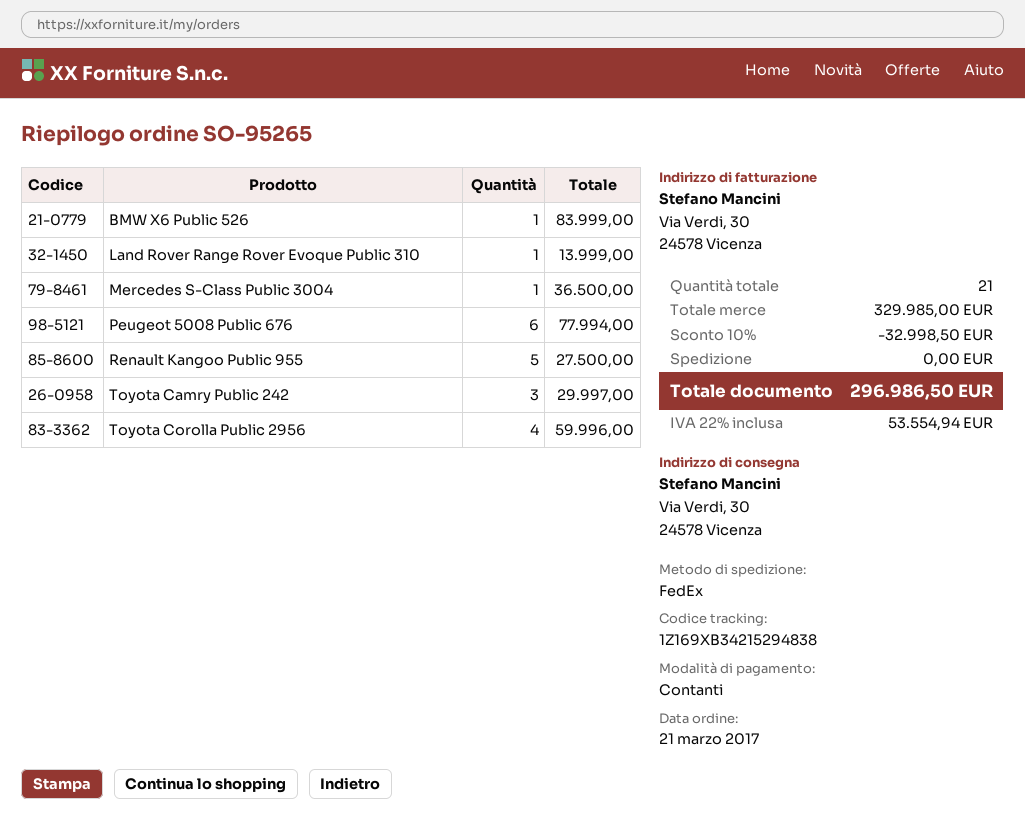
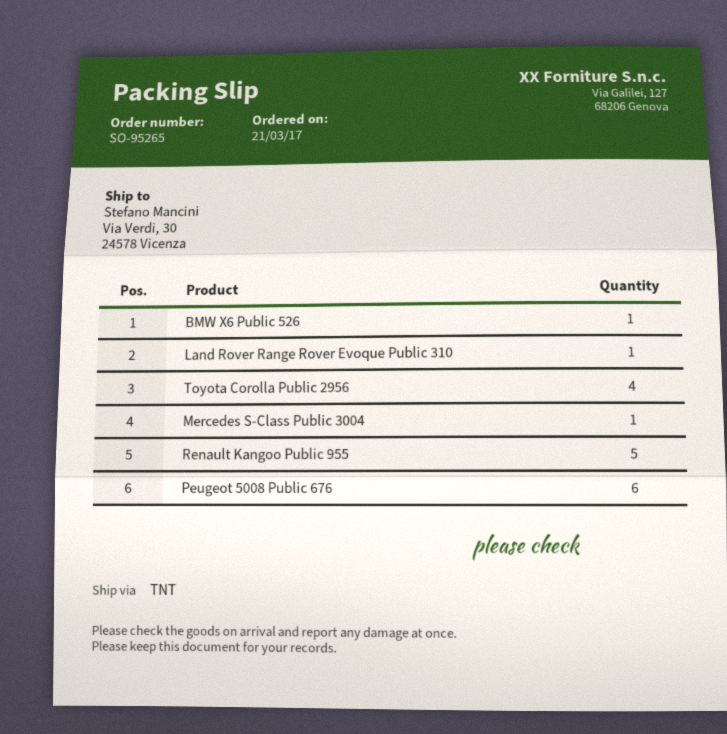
shipping method: FedEx -> TNT
Toyota Camry Public 242: 3 -> none

